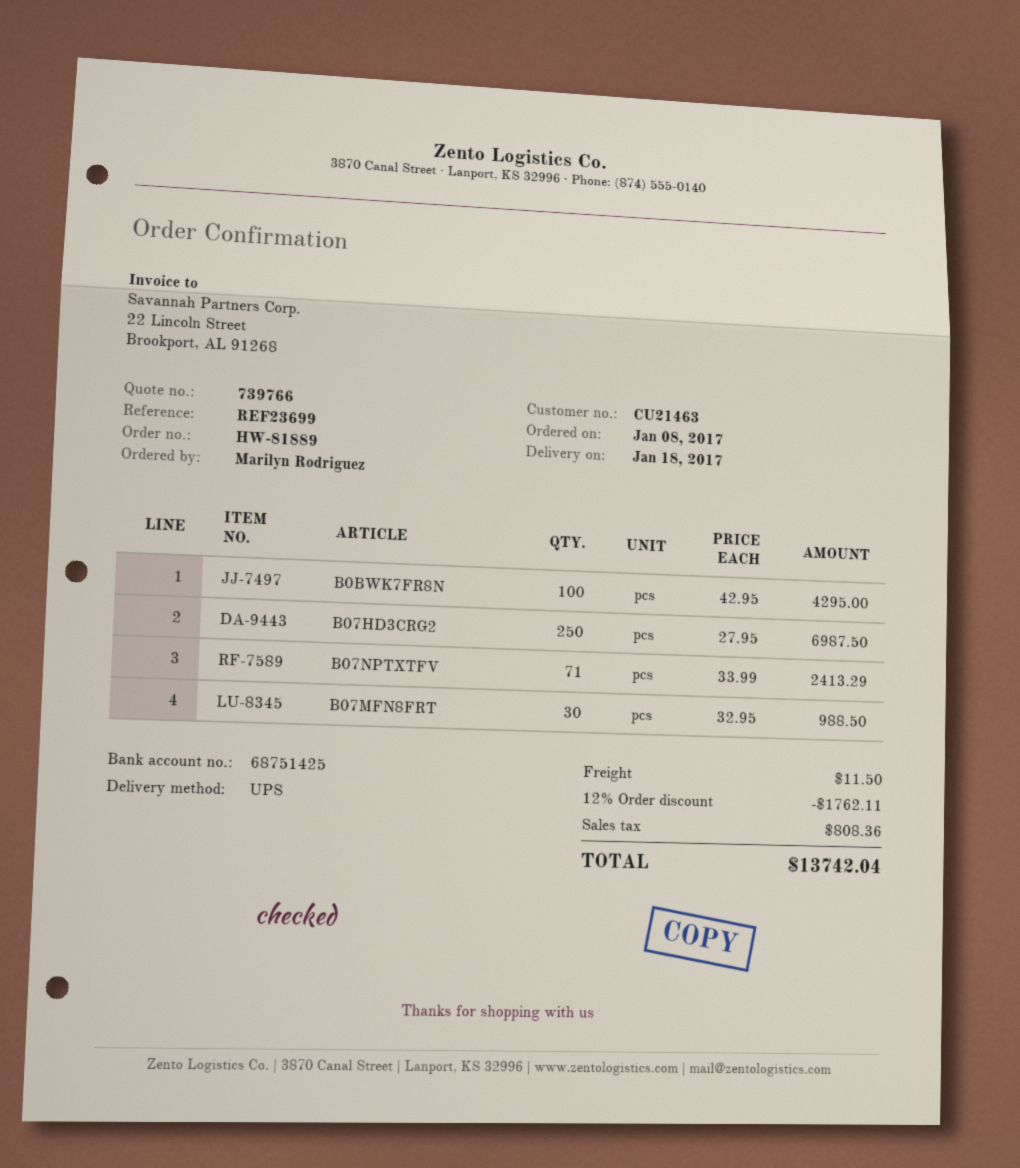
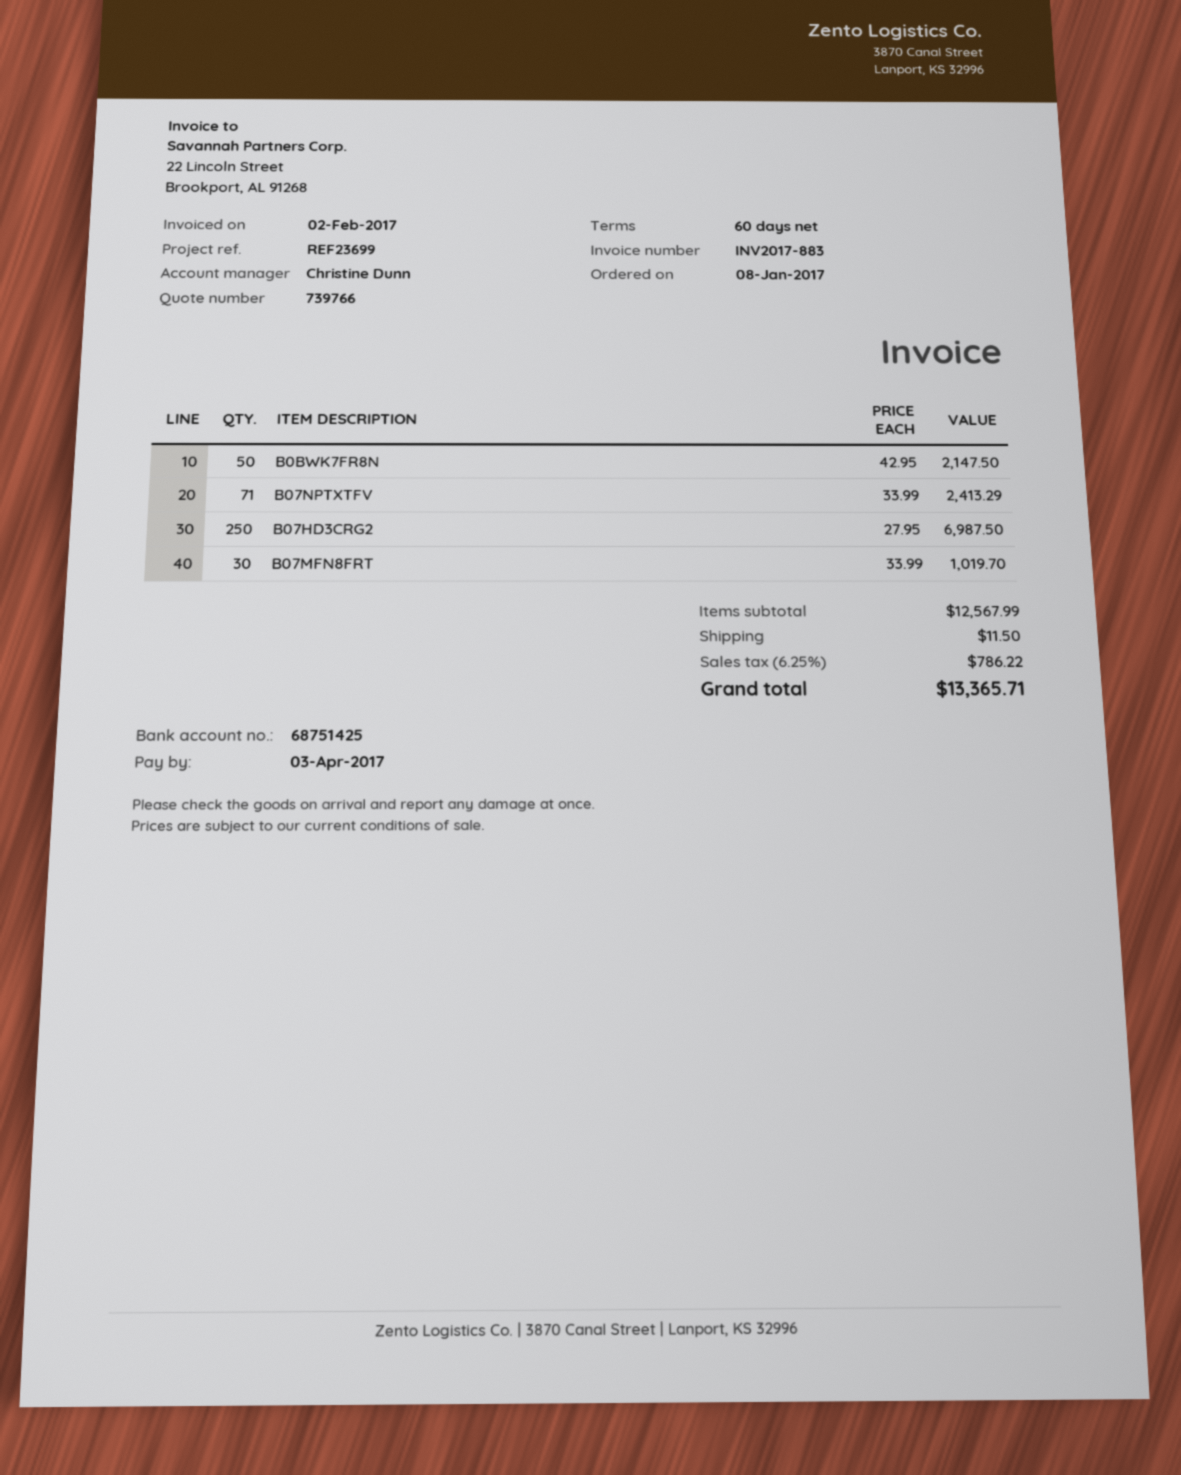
B0BWK7FR8N: 100 x 42.95 = 4295.00 -> 50 x 42.95 = 2147.50
B07MFN8FRT: 30 x 32.95 = 988.50 -> 30 x 33.99 = 1019.70
discount: 12% = 1762.11 -> none
tax: 808.36 -> 786.22
total: 13742.04 -> 13365.71

